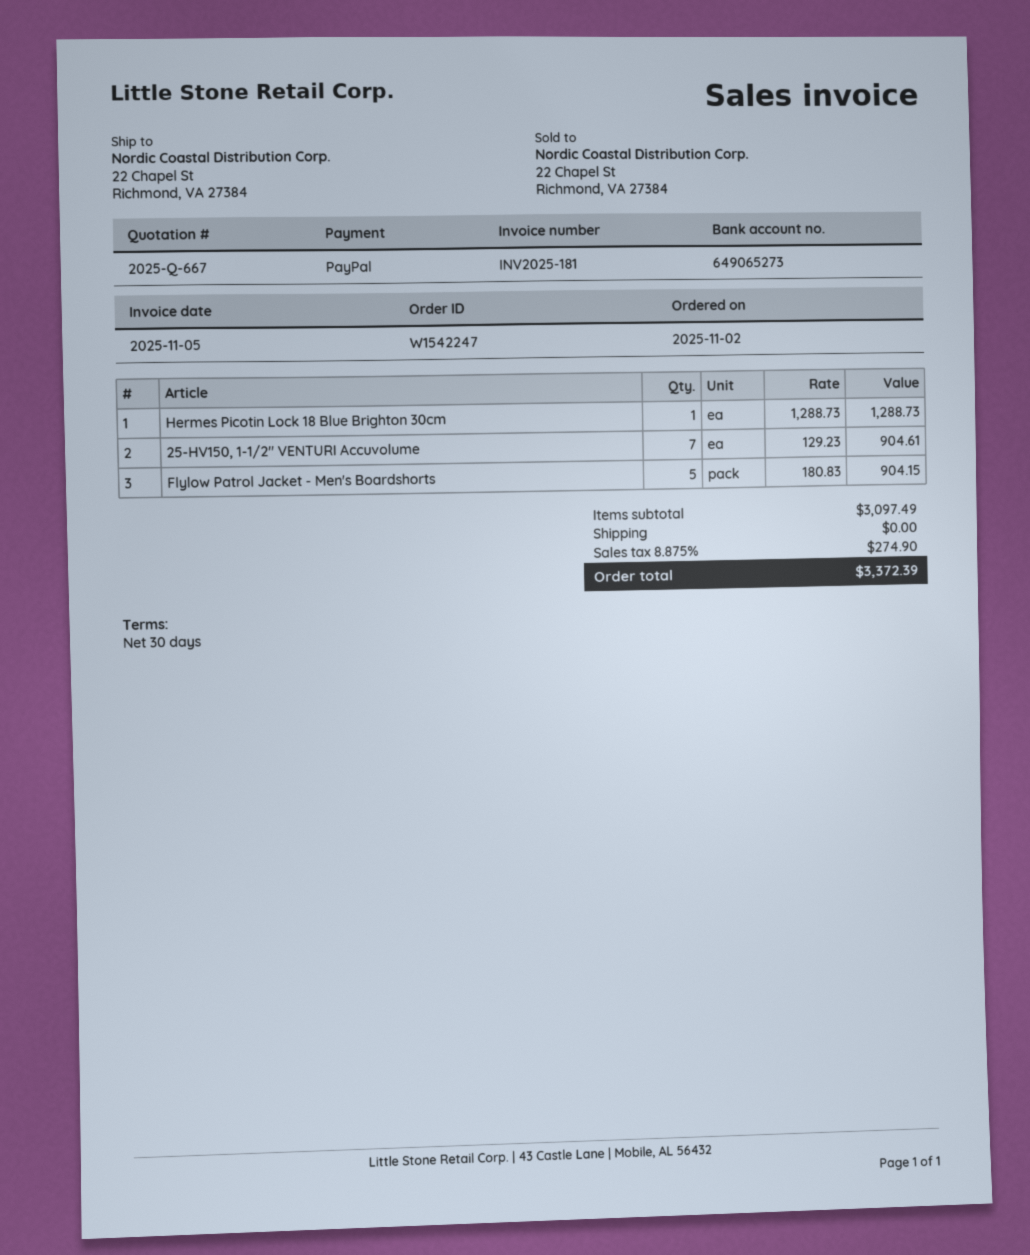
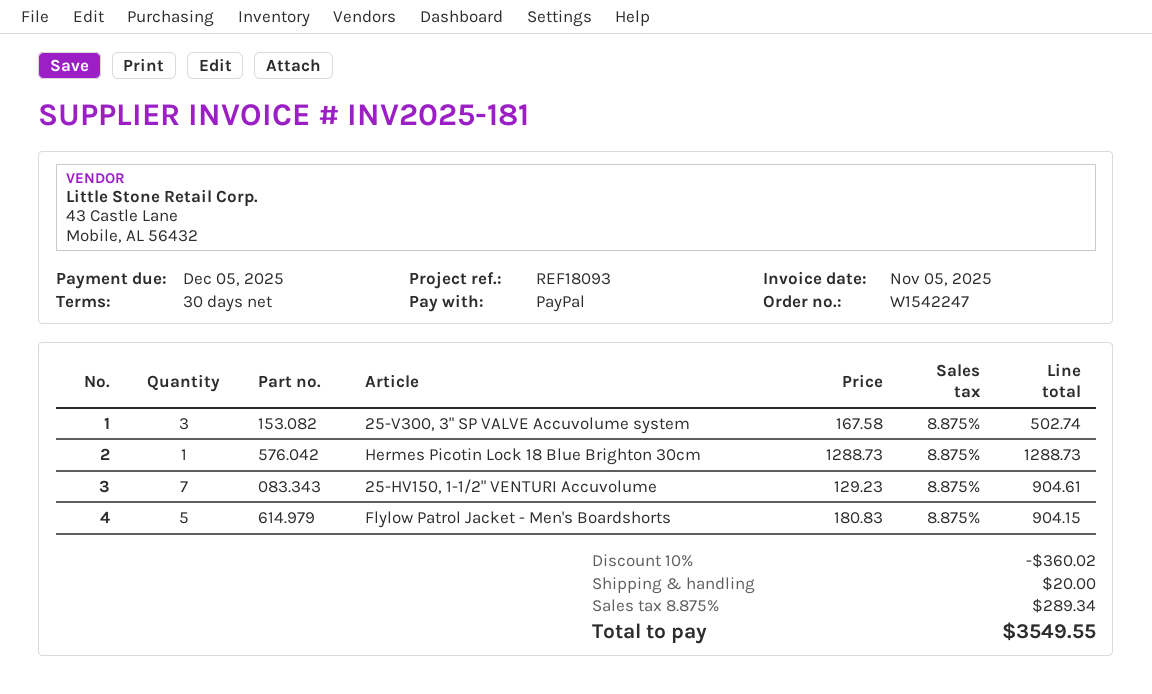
25-V300, 3" SP VALVE Accuvolume system: none -> 3 x 167.58 = 502.74
discount: none -> 10% = 360.02
shipping: 0.00 -> 20.00
tax: 8.875% = 274.90 -> 8.875% = 289.34
total: 3372.39 -> 3549.55

